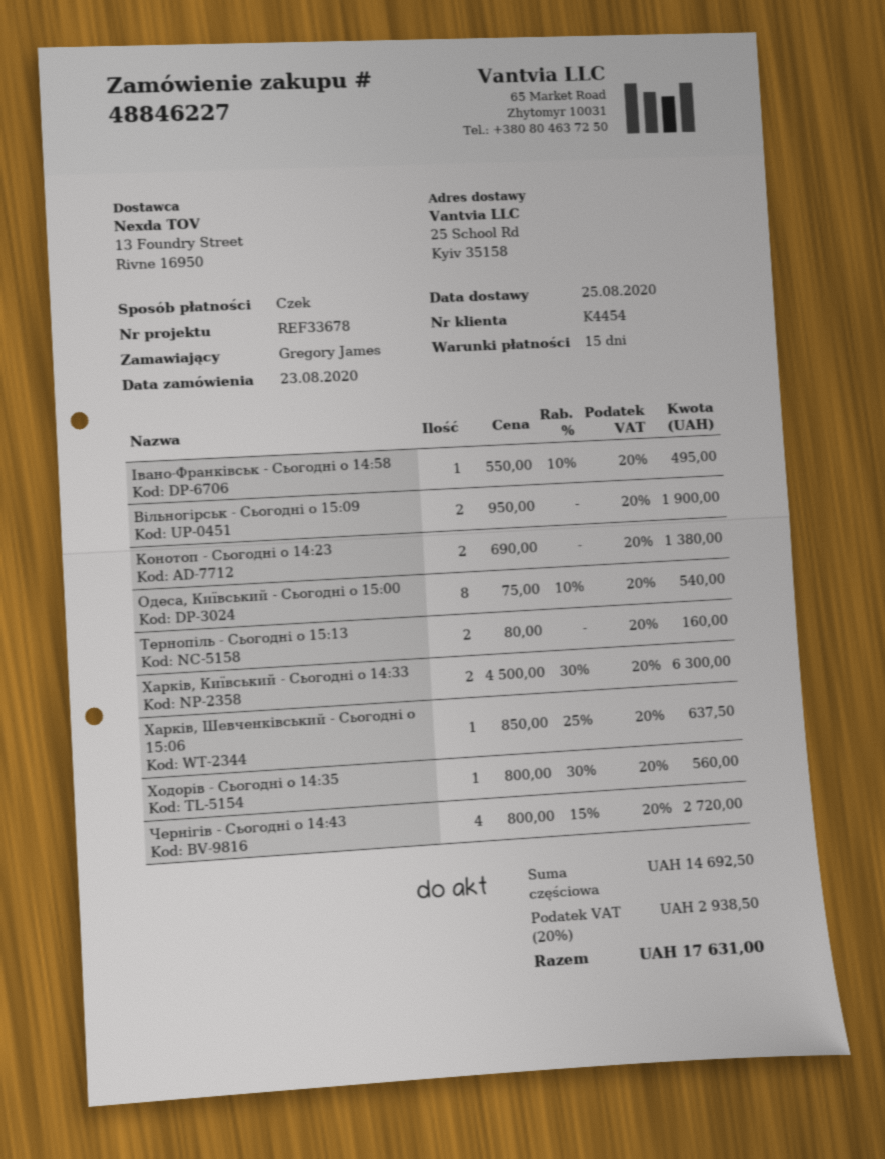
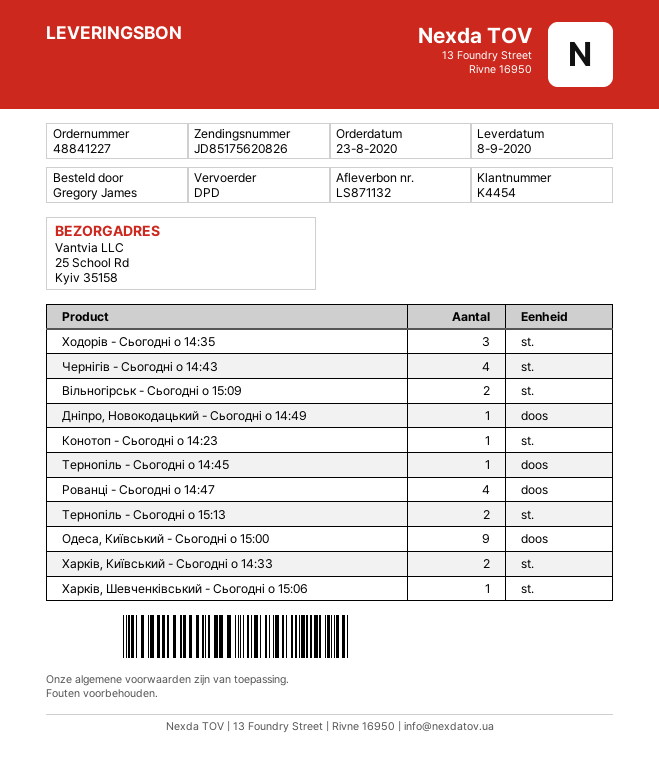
order number: 48846227 -> 48841227
delivery date: 2020-08-25 -> 2020-09-08
Івано-Франківськ - Сьогодні о 14:58: 1 -> none
Конотоп - Сьогодні о 14:23: 2 -> 1
Одеса, Київський - Сьогодні о 15:00: 8 -> 9
Ходорів - Сьогодні о 14:35: 1 -> 3
Дніпро, Новокодацький - Сьогодні о 14:49: none -> 1
Тернопіль - Сьогодні о 14:45: none -> 1
Рованці - Сьогодні о 14:47: none -> 4

